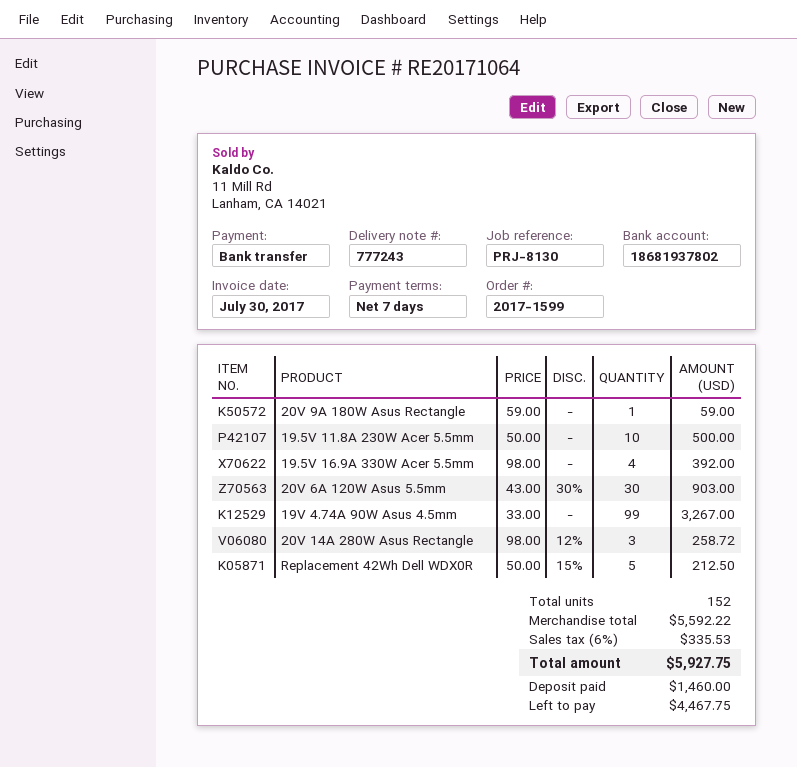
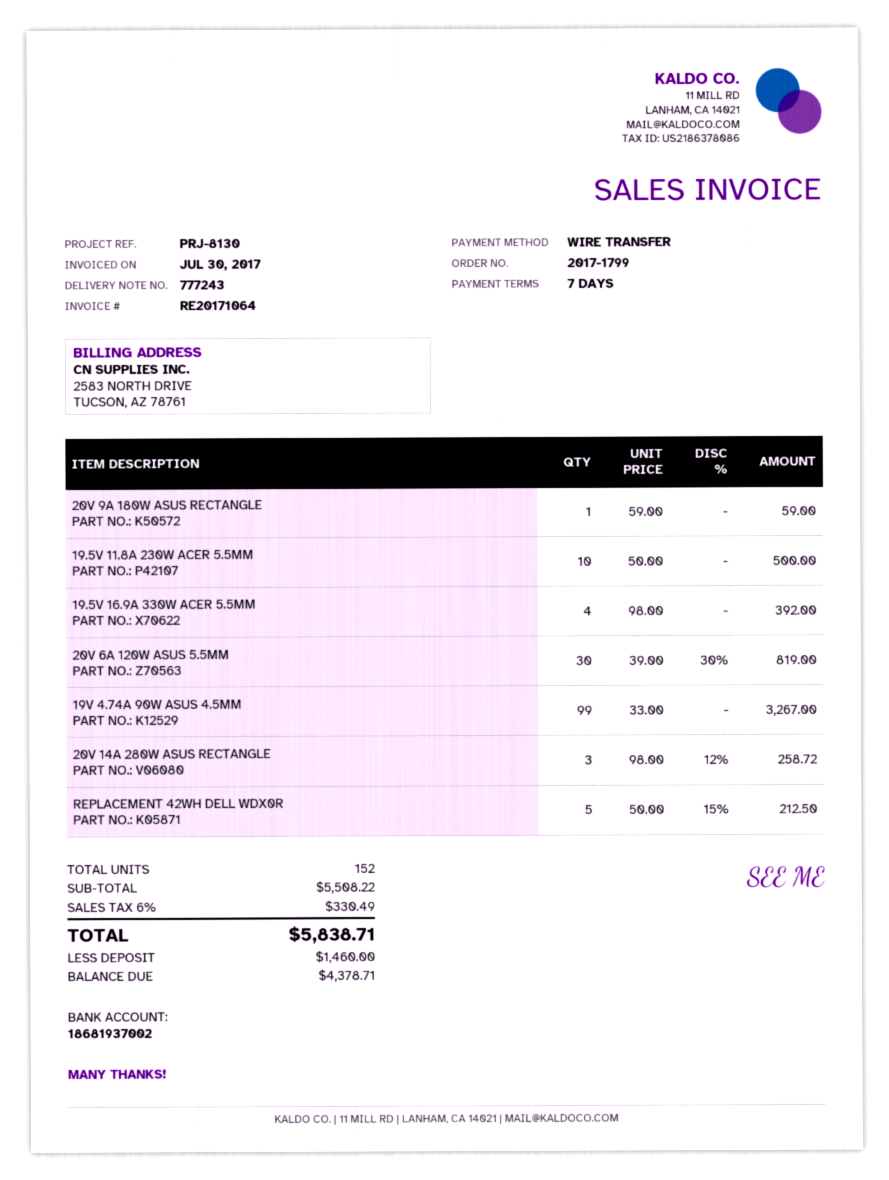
order number: 2017-1599 -> 2017-1799
bank account: 18681937802 -> 18681937002
20V 6A 120W Asus 5.5mm: 30 x 43.00 - 30% = 903.00 -> 30 x 39.00 - 30% = 819.00
subtotal: 5592.22 -> 5508.22
tax: 6% = 335.53 -> 6% = 330.49
total: 5927.75 -> 5838.71
balance: 4467.75 -> 4378.71

